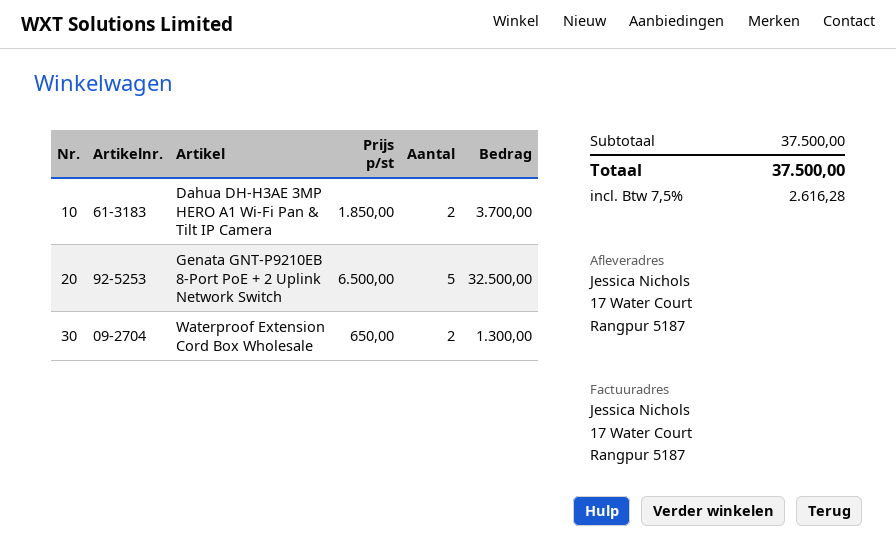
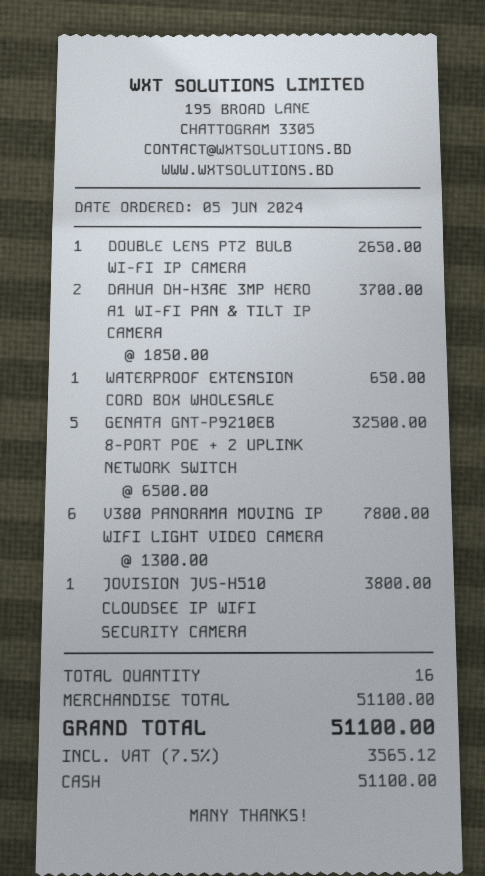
Waterproof Extension Cord Box Wholesale: 2 x 650.00 = 1300.00 -> 1 x 650.00 = 650.00
DOUBLE LENS PTZ BULB WI-FI IP CAMERA: none -> 1 x 2650.00 = 2650.00
V380 PANORAMA MOVING IP WIFI LIGHT VIDEO CAMERA: none -> 6 x 1300.00 = 7800.00
JOVISION JVS-H510 CLOUDSEE IP WIFI SECURITY CAMERA: none -> 1 x 3800.00 = 3800.00
subtotal: 37500.00 -> 51100.00
tax: 7.5% = 2616.28 -> 7.5% = 3565.12
total: 37500.00 -> 51100.00

